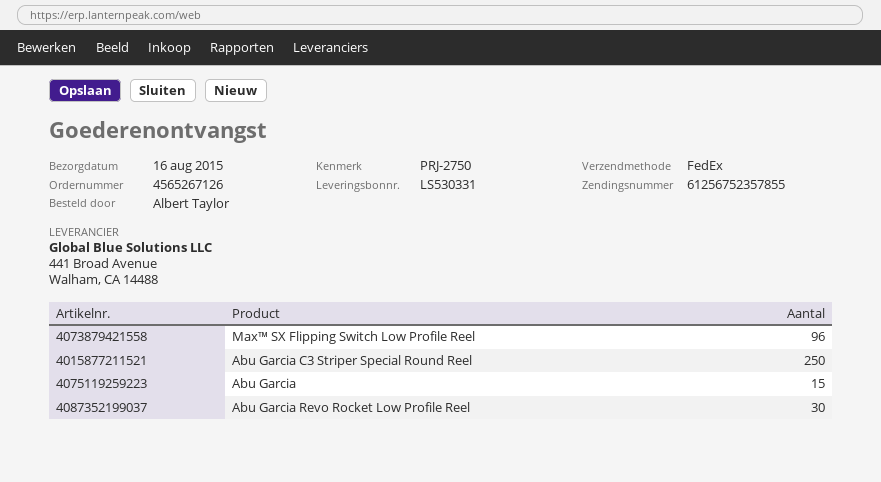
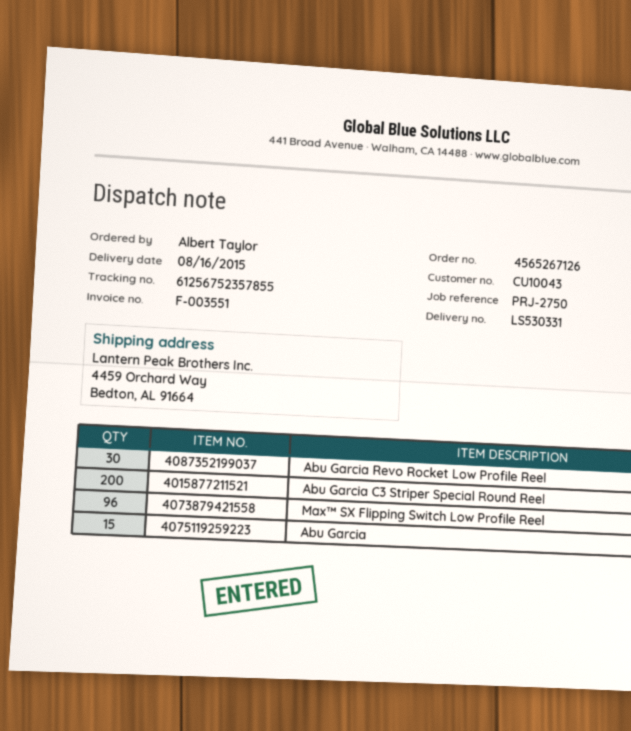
Abu Garcia C3 Striper Special Round Reel: 250 -> 200

